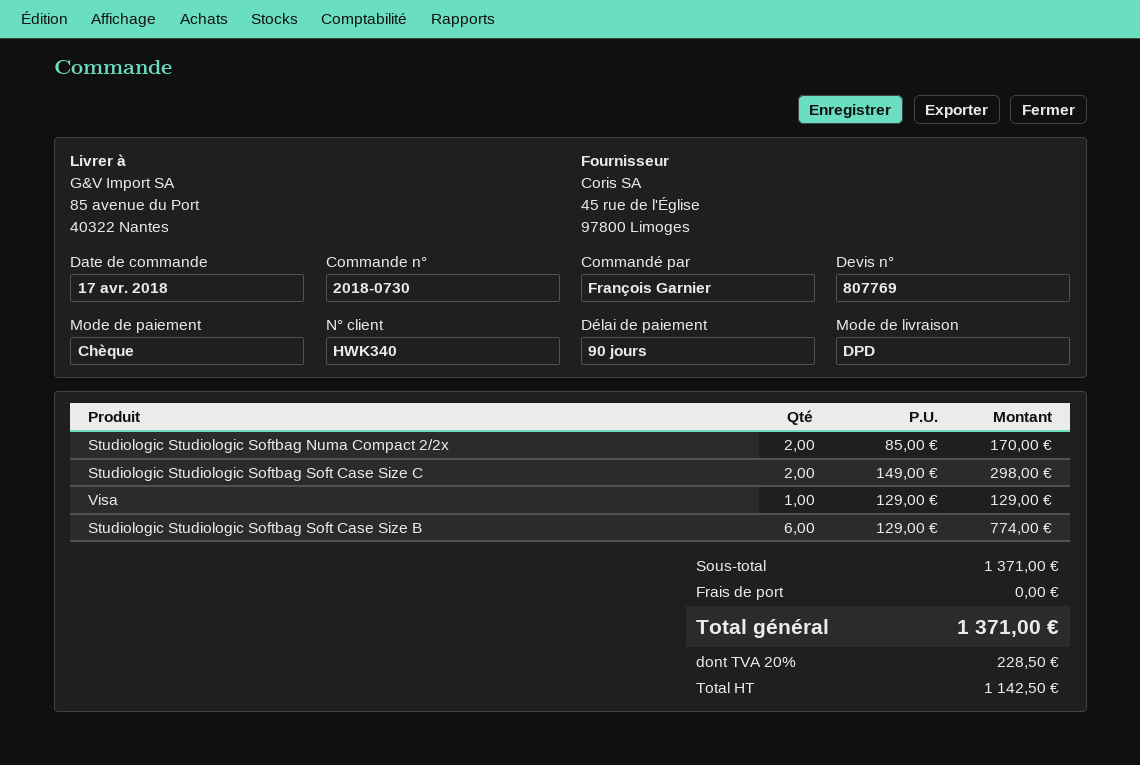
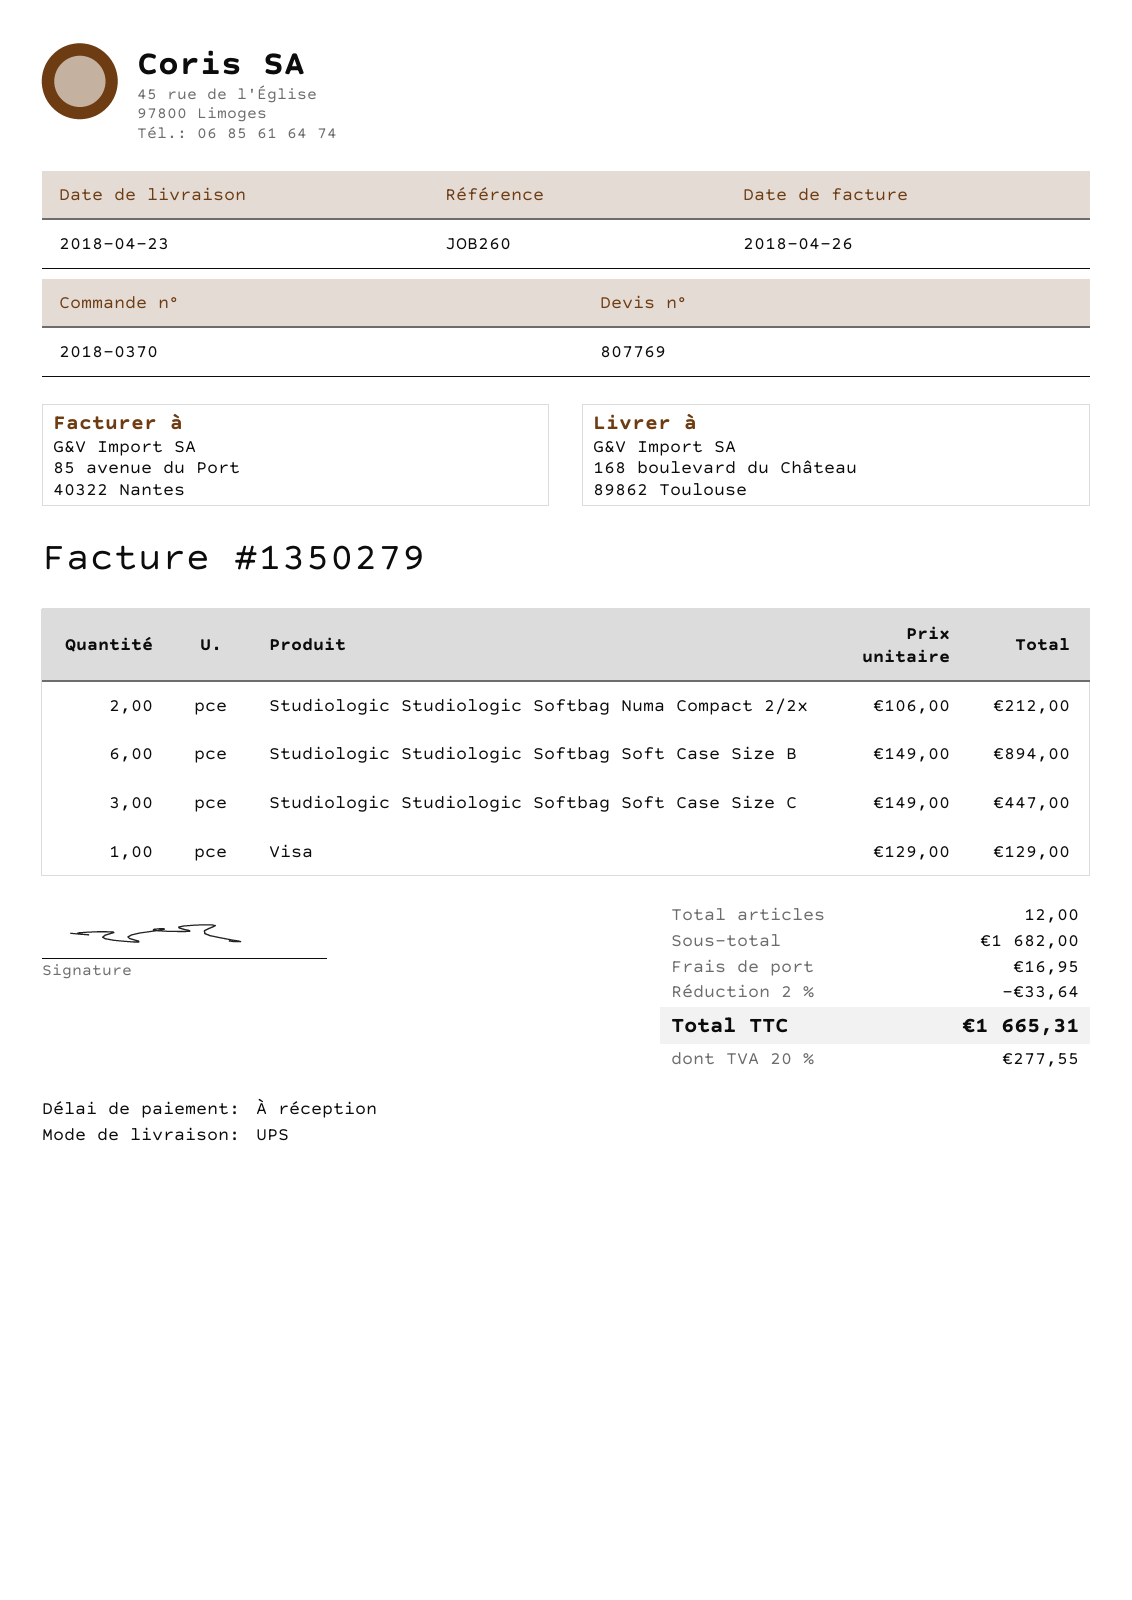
order number: 2018-0730 -> 2018-0370
payment terms: 90 days -> on receipt
shipping method: DPD -> UPS
ship to: 85 avenue du Port, 40322 Nantes -> 168 boulevard du Château, 89862 Toulouse
Studiologic Studiologic Softbag Numa Compact 2/2x: 2 x 85.00 = 170.00 -> 2 x 106.00 = 212.00
Studiologic Studiologic Softbag Soft Case Size C: 2 x 149.00 = 298.00 -> 3 x 149.00 = 447.00
Studiologic Studiologic Softbag Soft Case Size B: 6 x 129.00 = 774.00 -> 6 x 149.00 = 894.00
subtotal: 1371.00 -> 1682.00
discount: none -> 2% = 33.64
shipping: 0.00 -> 16.95
tax: 20% = 228.50 -> 20% = 277.55
total: 1371.00 -> 1665.31

